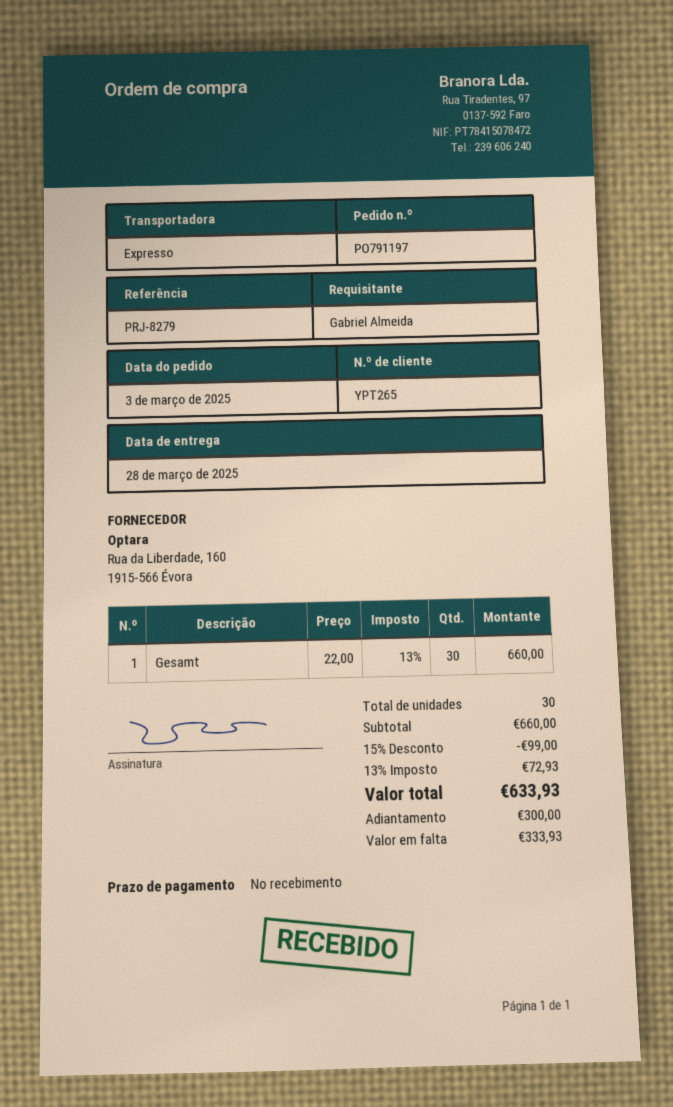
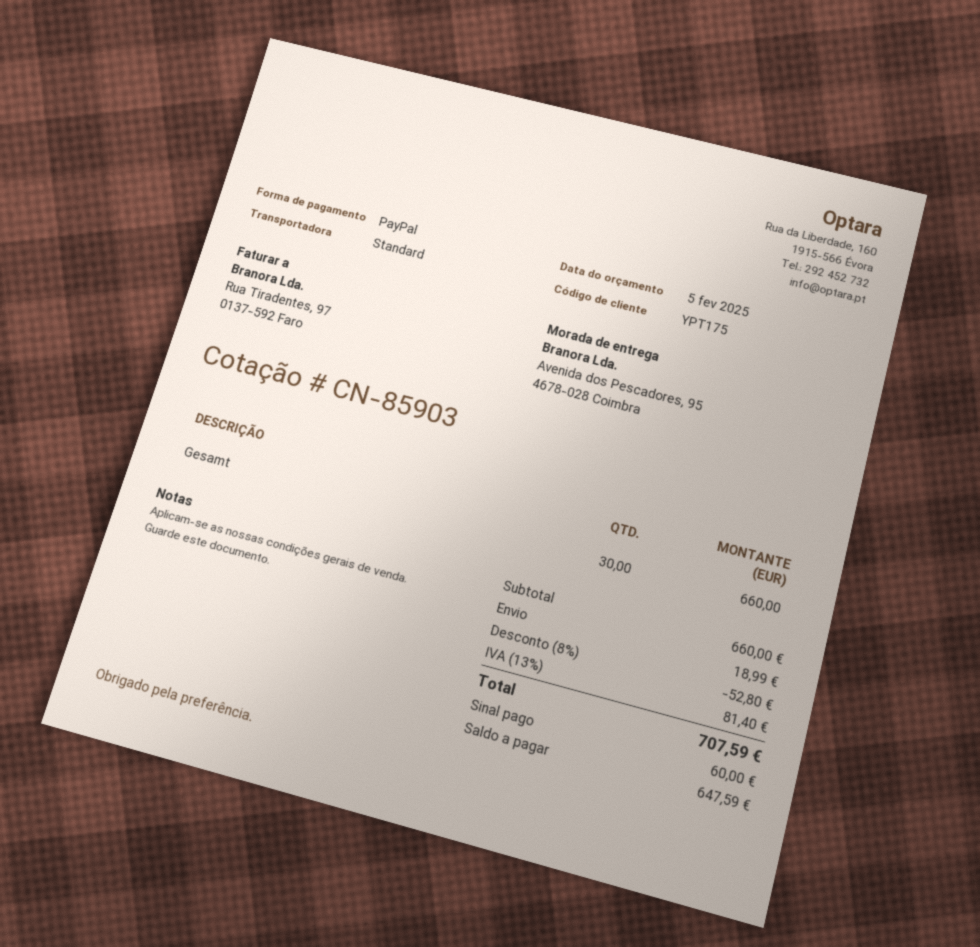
customer number: YPT265 -> YPT175
shipping method: express -> standard
discount: 15% = 99.00 -> 8% = 52.80
shipping: none -> 18.99
tax: 13% = 72.93 -> 13% = 81.40
total: 633.93 -> 707.59
deposit: 300.00 -> 60.00
balance: 333.93 -> 647.59

